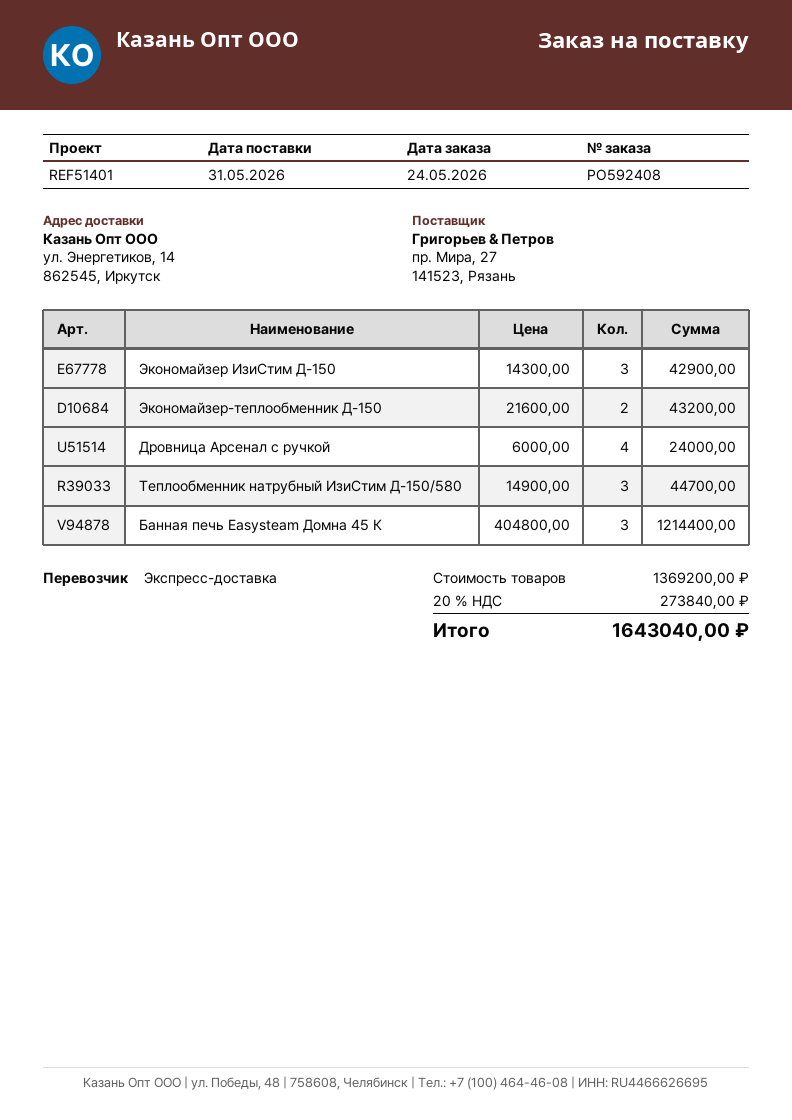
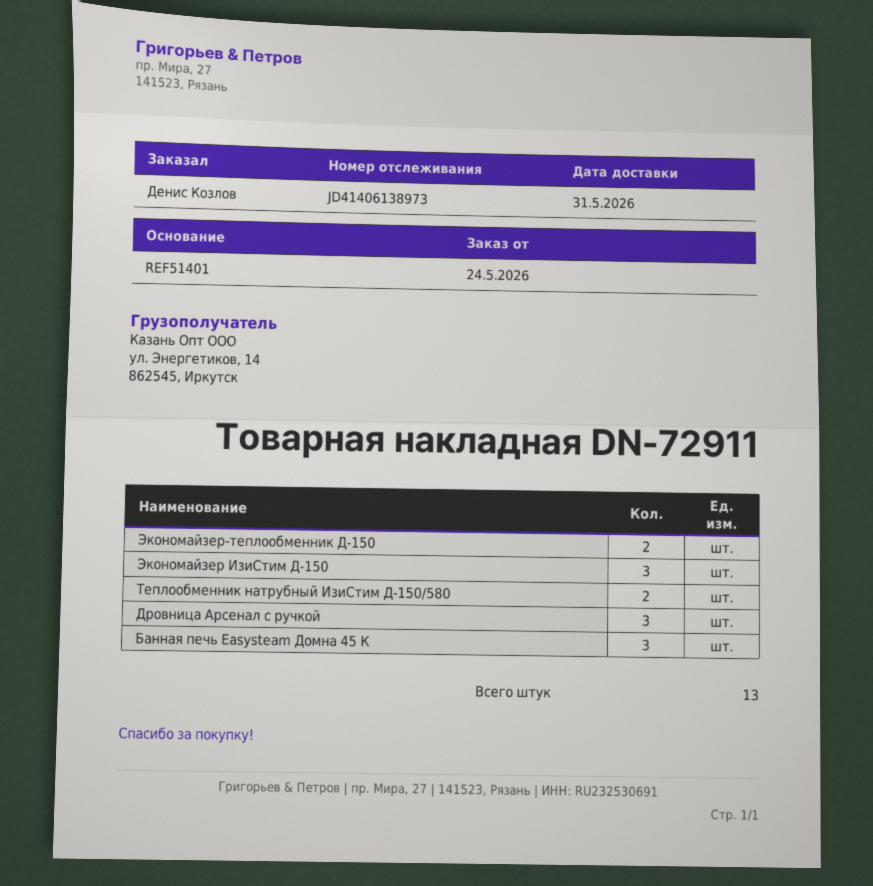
Дровница Арсенал с ручкой: 4 -> 3
Теплообменник натрубный ИзиСтим Д-150/580: 3 -> 2

